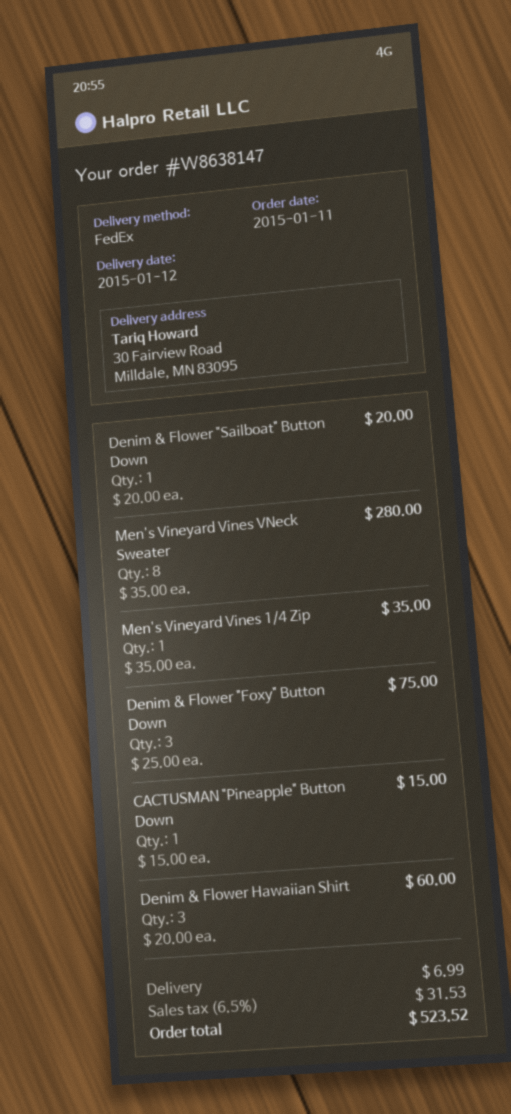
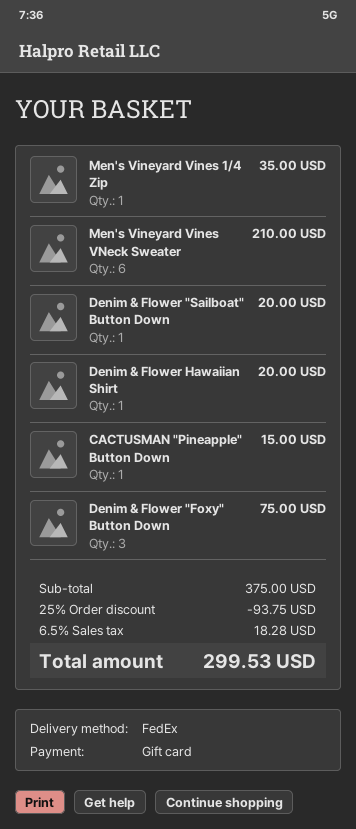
Men's Vineyard Vines VNeck Sweater: 8 for 280.00 -> 6 for 210.00
Denim & Flower Hawaiian Shirt: 3 for 60.00 -> 1 for 20.00
discount: none -> 25% = 93.75
shipping: 6.99 -> none
tax: 6.5% = 31.53 -> 6.5% = 18.28
total: 523.52 -> 299.53

